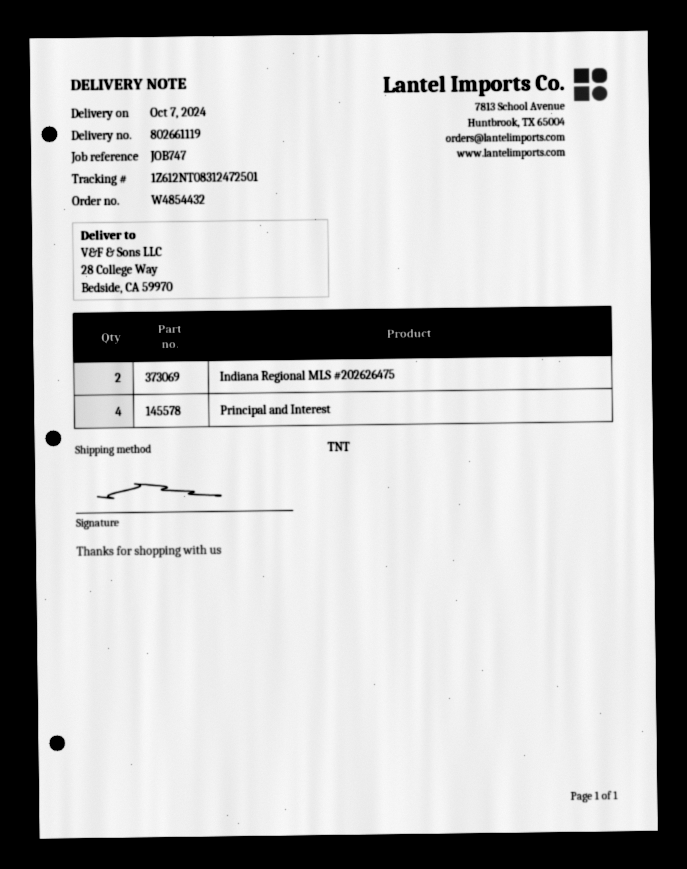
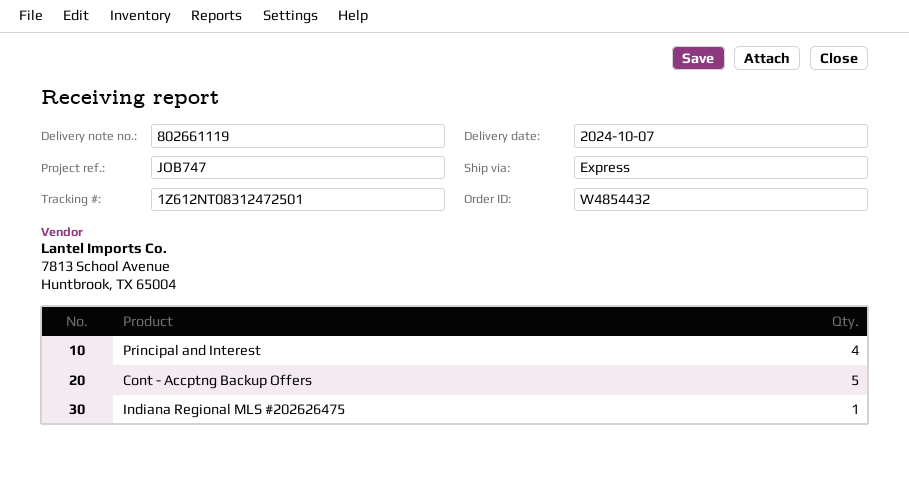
shipping method: TNT -> express
Indiana Regional MLS #202626475: 2 -> 1
Cont - Accptng Backup Offers: none -> 5

